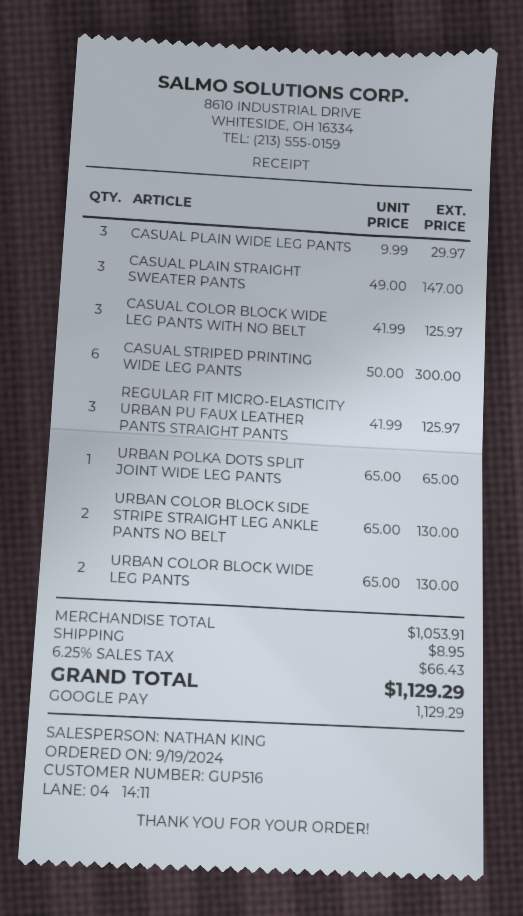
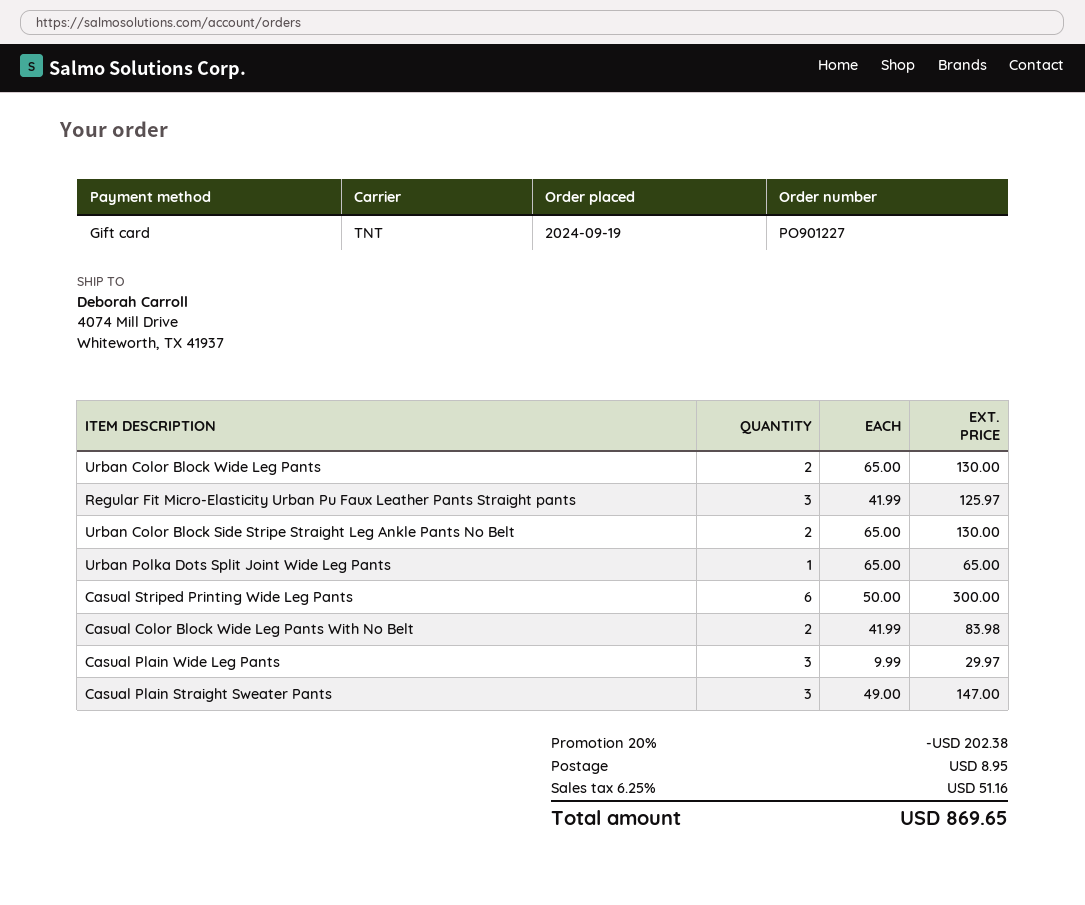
payment method: Google Pay -> gift card
CASUAL COLOR BLOCK WIDE LEG PANTS WITH NO BELT: 3 x 41.99 = 125.97 -> 2 x 41.99 = 83.98
discount: none -> 20% = 202.38
tax: 6.25% = 66.43 -> 6.25% = 51.16
total: 1129.29 -> 869.65

